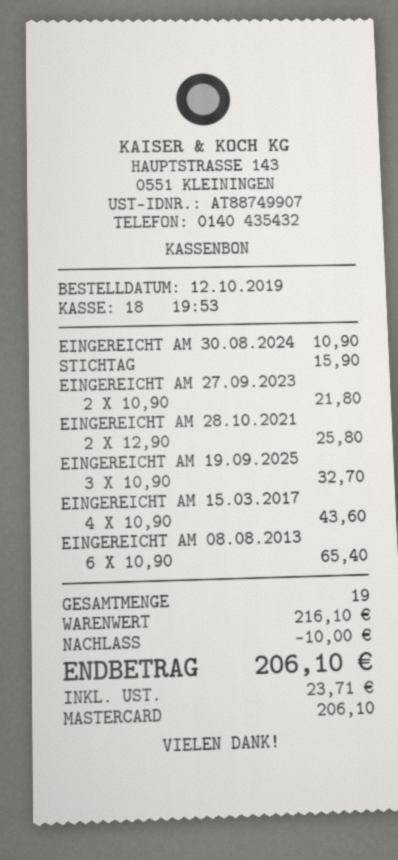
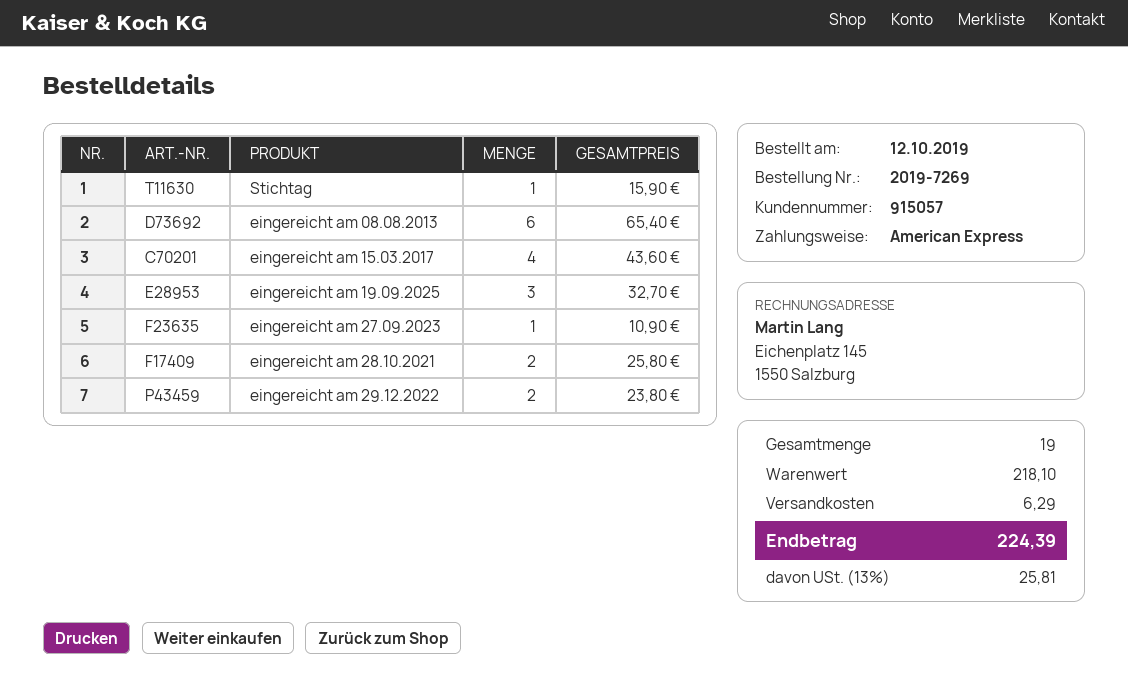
payment method: Mastercard -> American Express
EINGEREICHT AM 30.08.2024: 1 for 10.90 -> none
EINGEREICHT AM 27.09.2023: 2 for 21.80 -> 1 for 10.90
eingereicht am 29.12.2022: none -> 2 for 23.80
subtotal: 216.10 -> 218.10
discount: 10.00 -> none
shipping: none -> 6.29
tax: 23.71 -> 25.81
total: 206.10 -> 224.39

